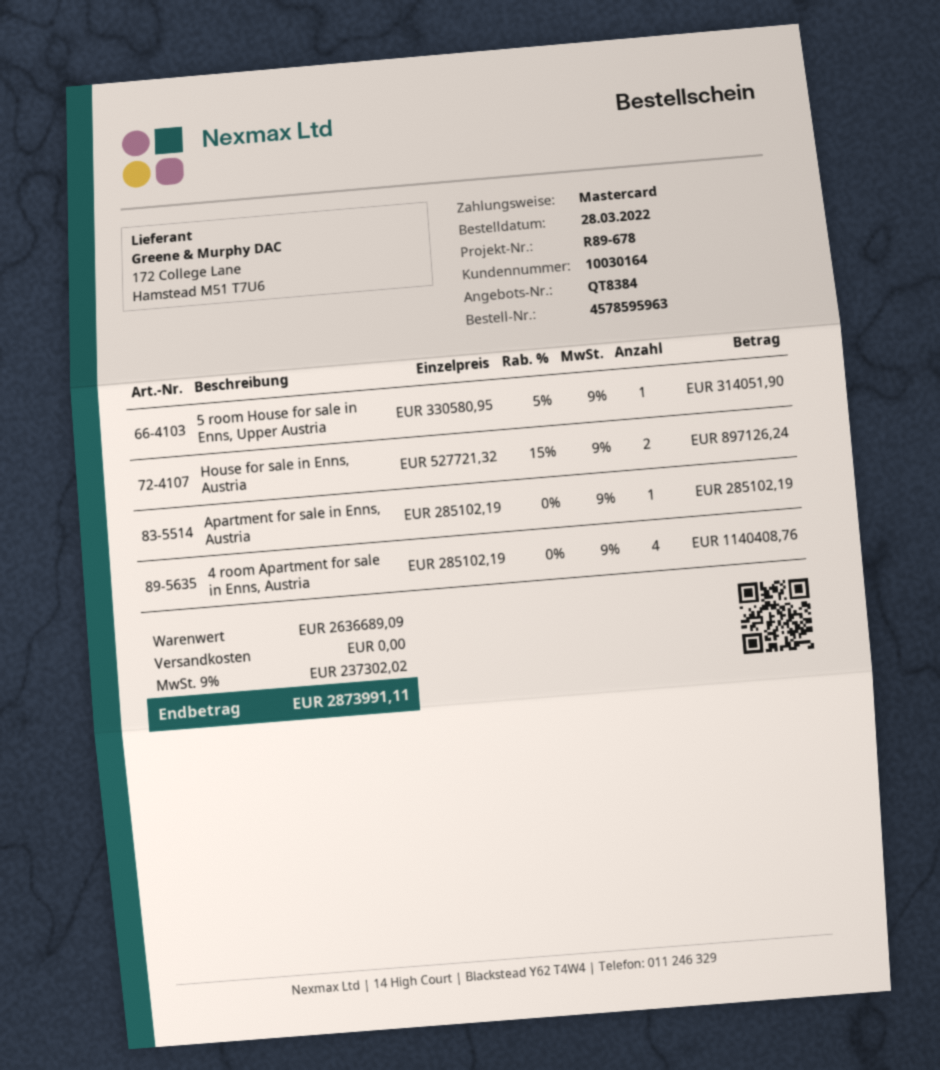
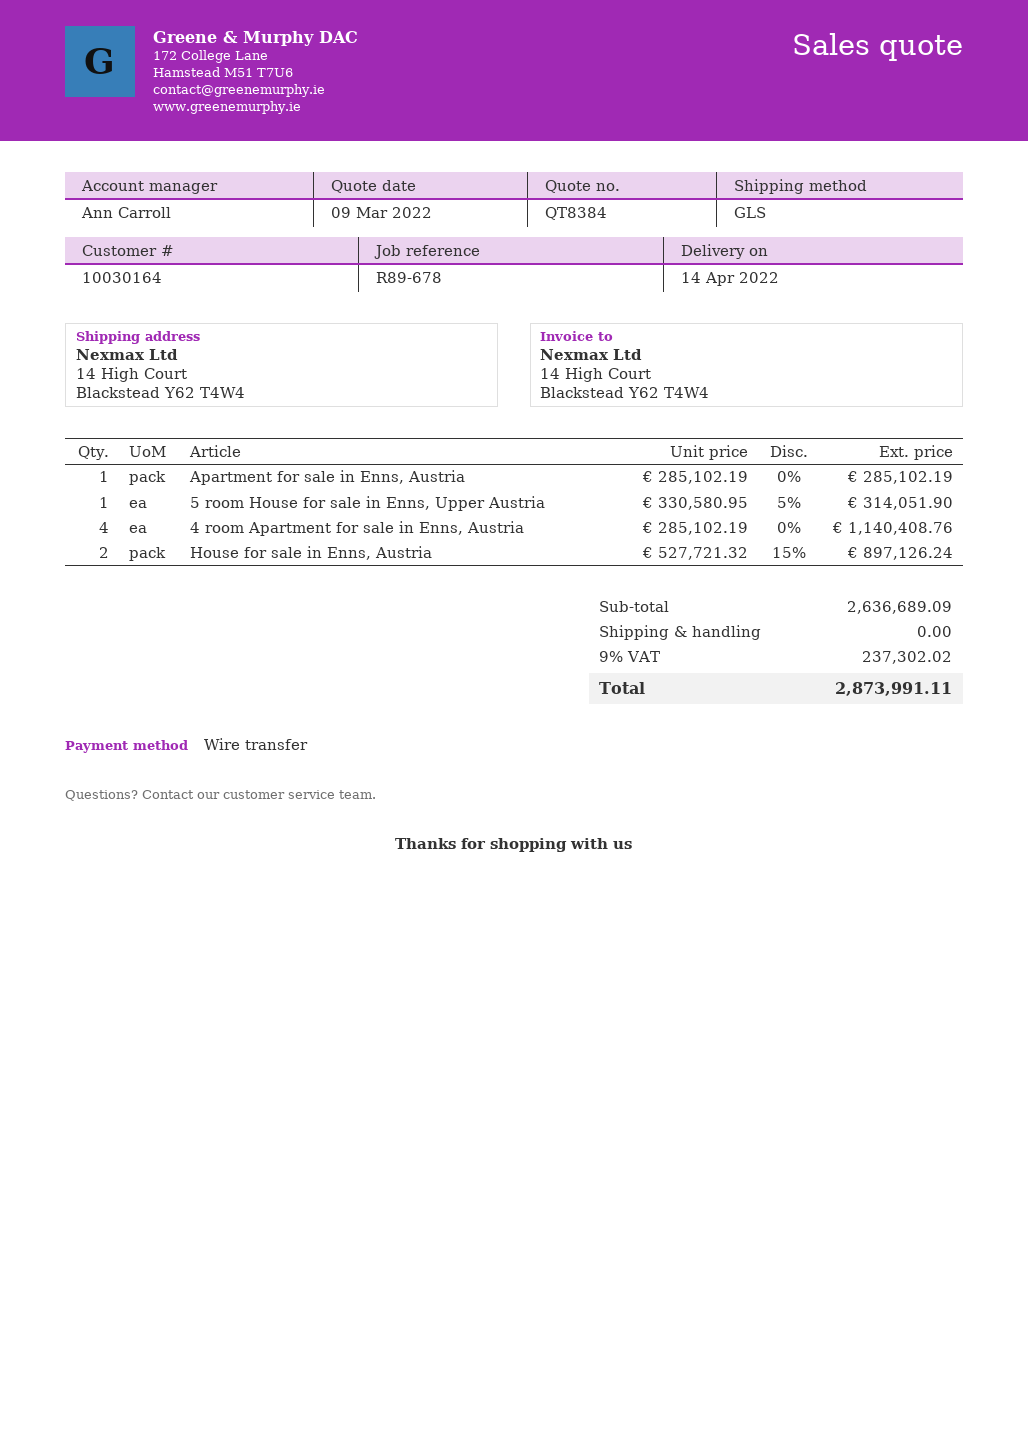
payment method: Mastercard -> bank transfer

